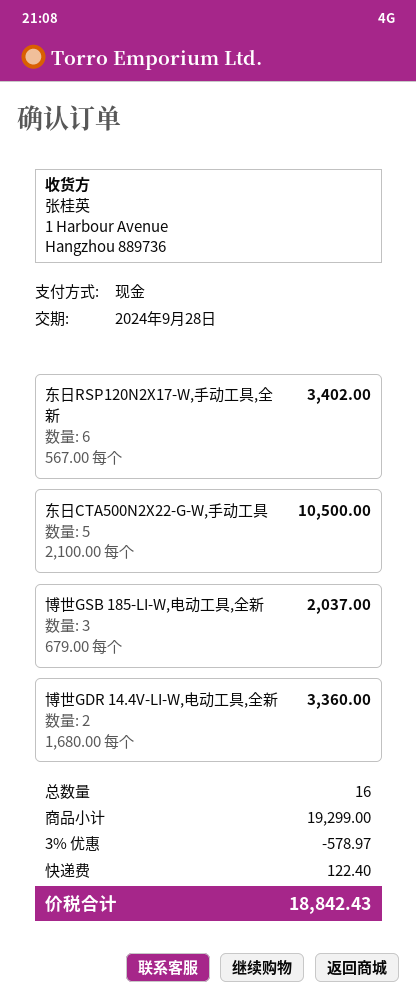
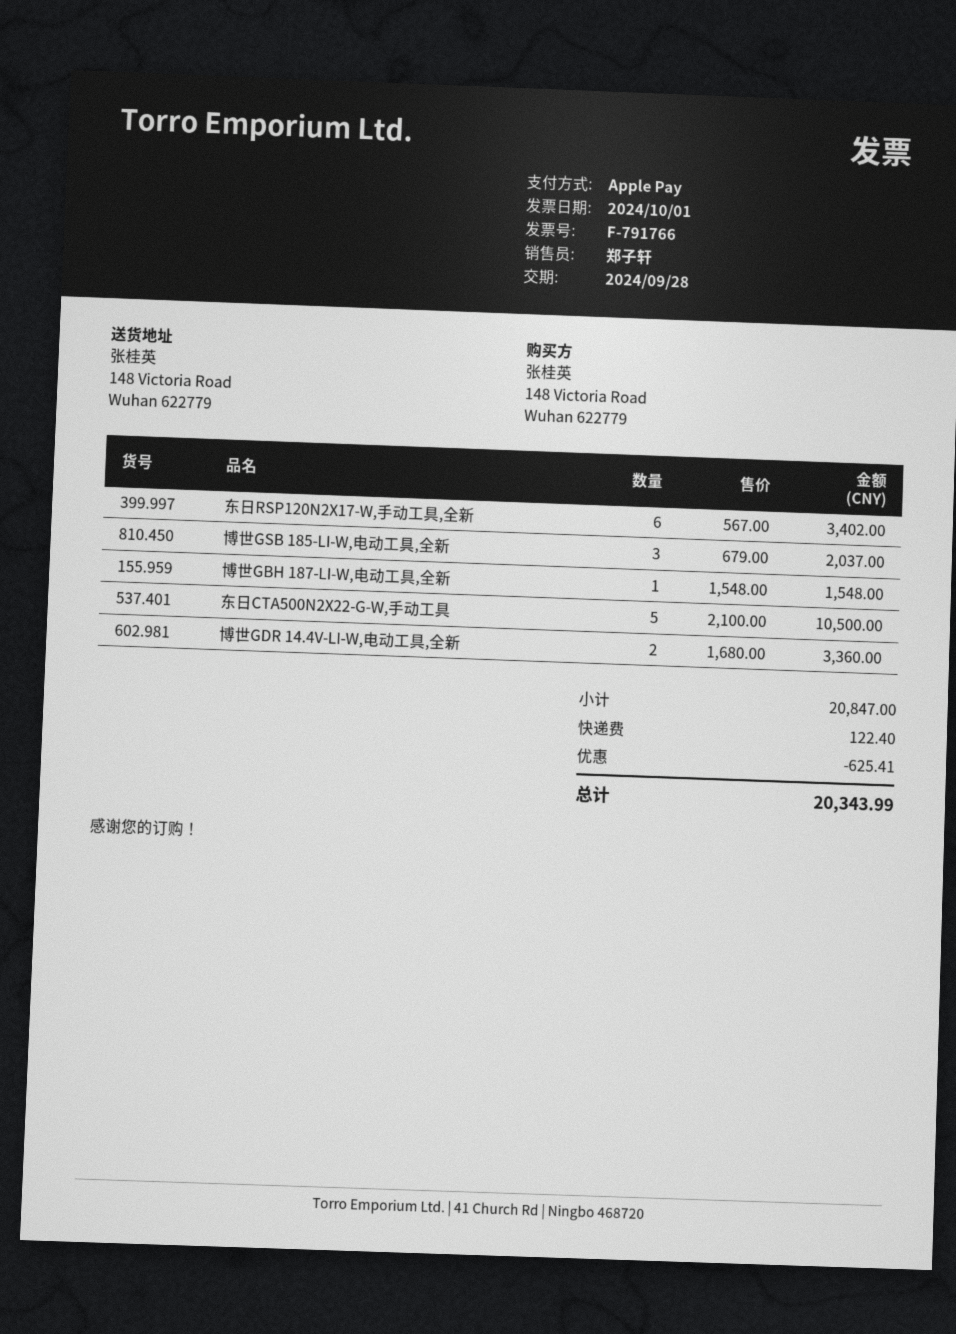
payment method: cash -> Apple Pay
ship to: 1 Harbour Avenue, Hangzhou 889736 -> 148 Victoria Road, Wuhan 622779
博世GBH 187-LI-W,电动工具,全新: none -> 1 x 1548.00 = 1548.00
subtotal: 19299.00 -> 20847.00
discount: 578.97 -> 625.41
total: 18842.43 -> 20343.99

